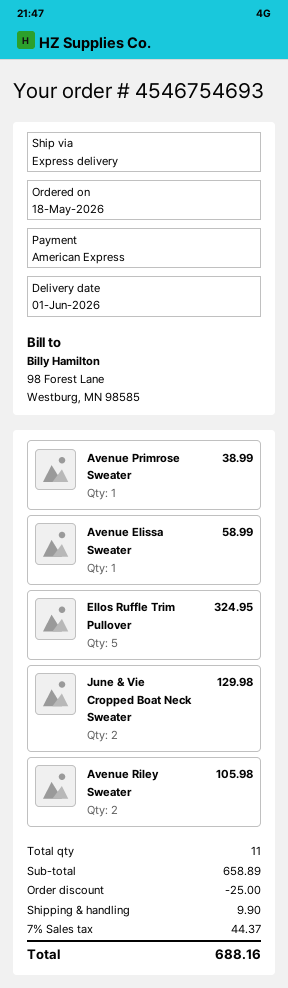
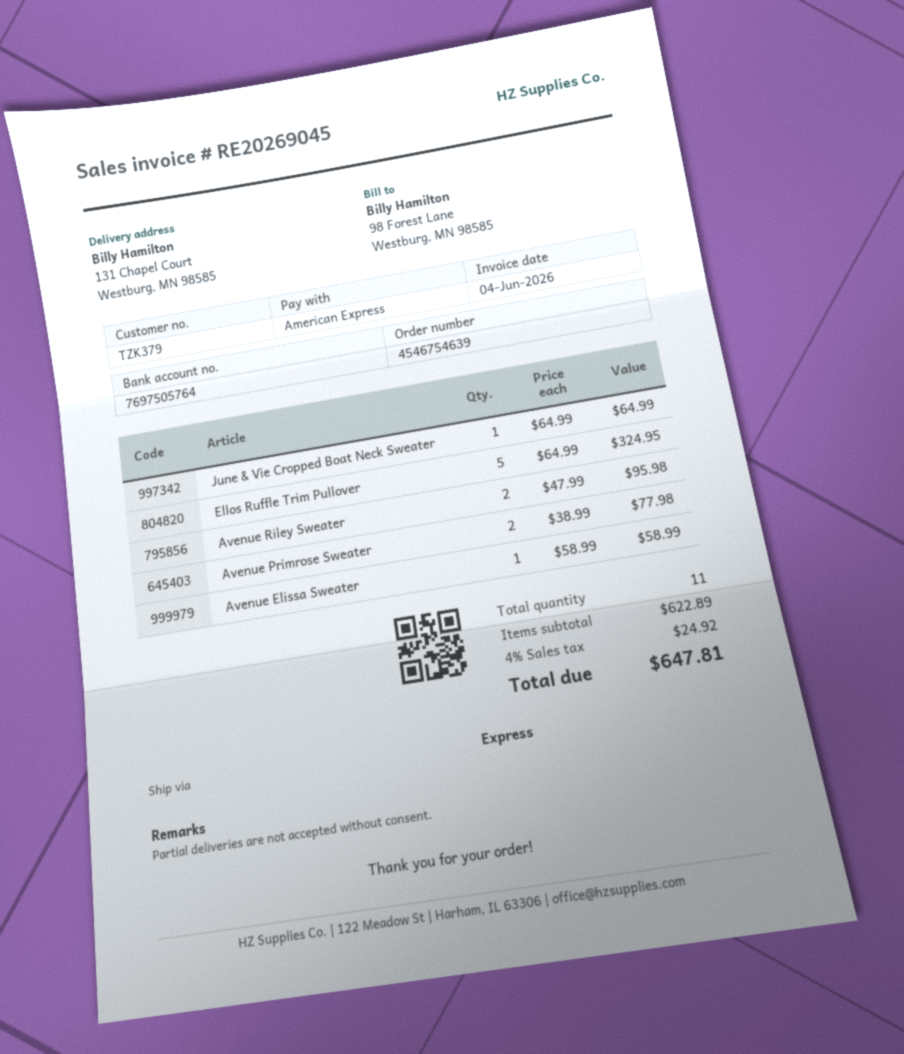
order number: 4546754693 -> 4546754639
Avenue Primrose Sweater: 1 for 38.99 -> 2 for 77.98
June & Vie Cropped Boat Neck Sweater: 2 for 129.98 -> 1 for 64.99
Avenue Riley Sweater: 2 for 105.98 -> 2 for 95.98
subtotal: 658.89 -> 622.89
discount: 25.00 -> none
shipping: 9.90 -> none
tax: 7% = 44.37 -> 4% = 24.92
total: 688.16 -> 647.81

